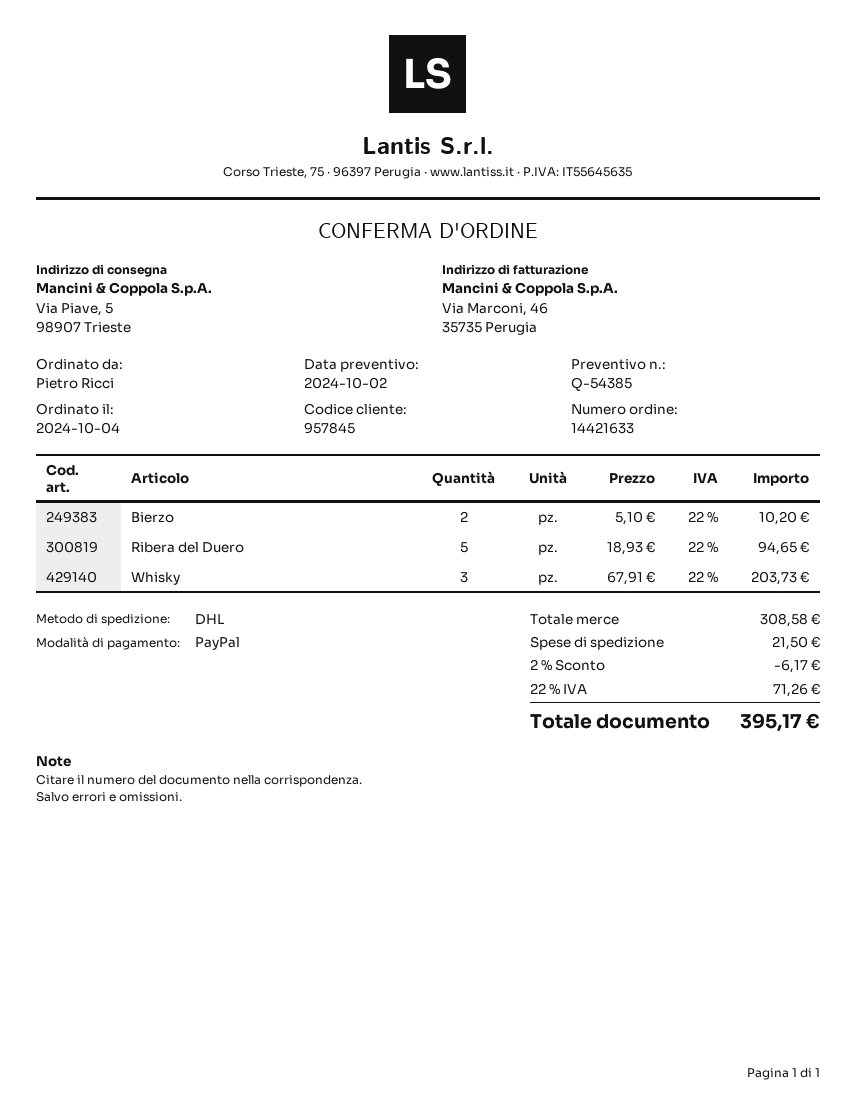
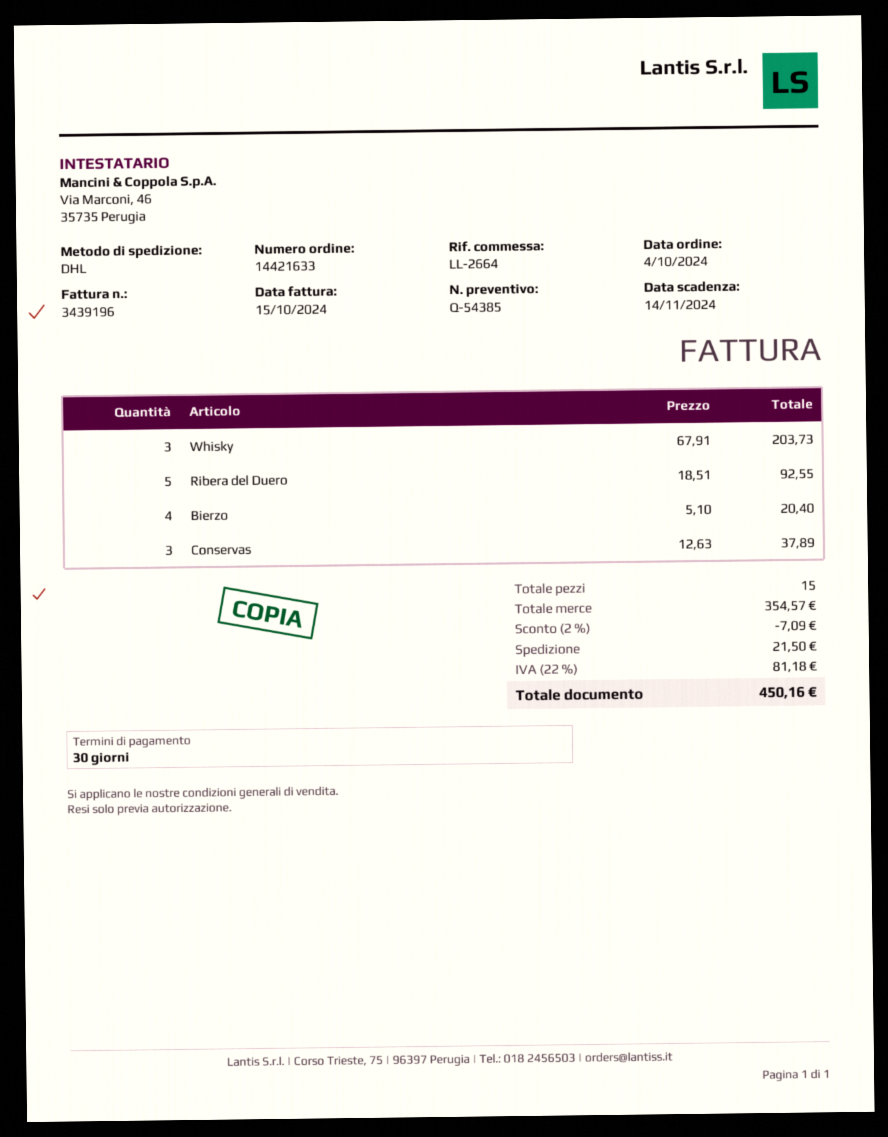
Bierzo: 2 x 5.10 = 10.20 -> 4 x 5.10 = 20.40
Ribera del Duero: 5 x 18.93 = 94.65 -> 5 x 18.51 = 92.55
Conservas: none -> 3 x 12.63 = 37.89
subtotal: 308.58 -> 354.57
discount: 2% = 6.17 -> 2% = 7.09
tax: 22% = 71.26 -> 22% = 81.18
total: 395.17 -> 450.16

